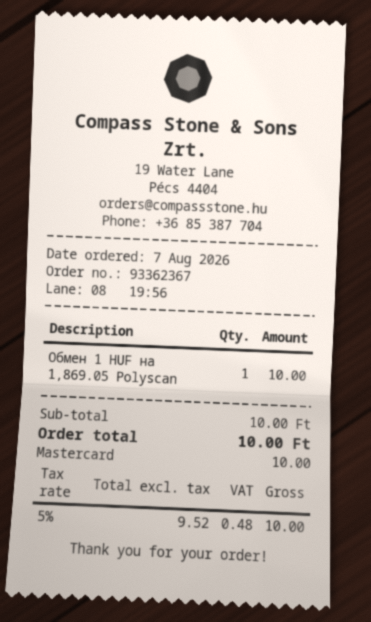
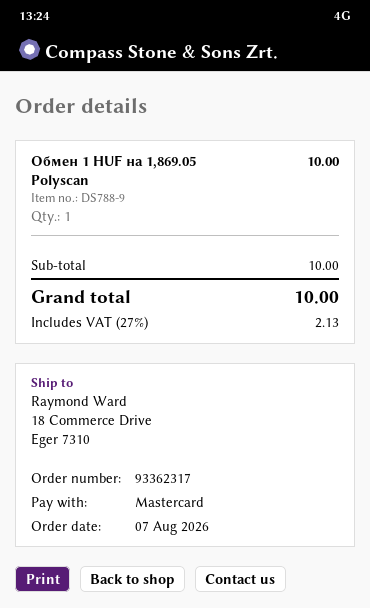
order number: 93362367 -> 93362317
tax: 5% = 0.48 -> 27% = 2.13

